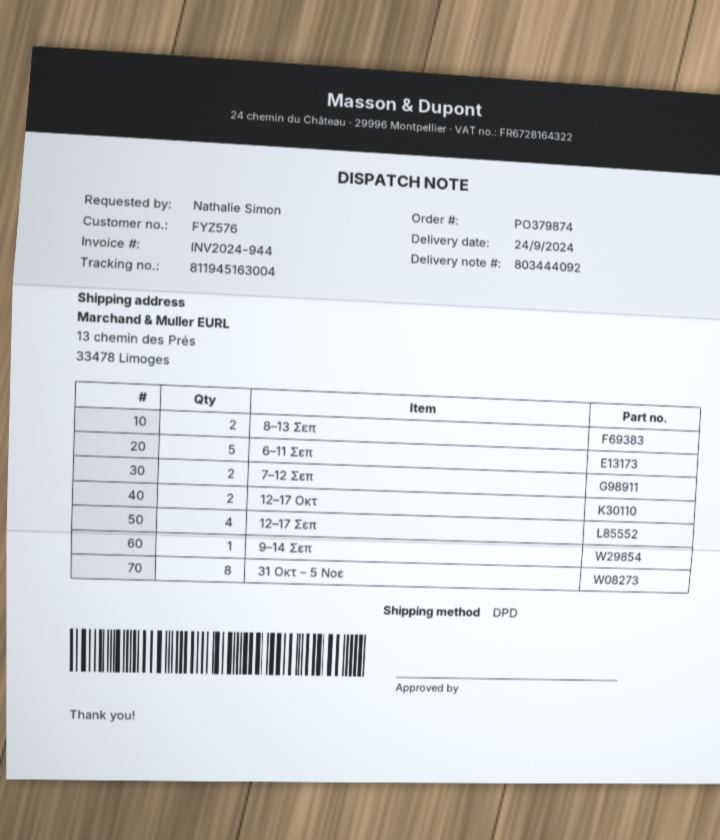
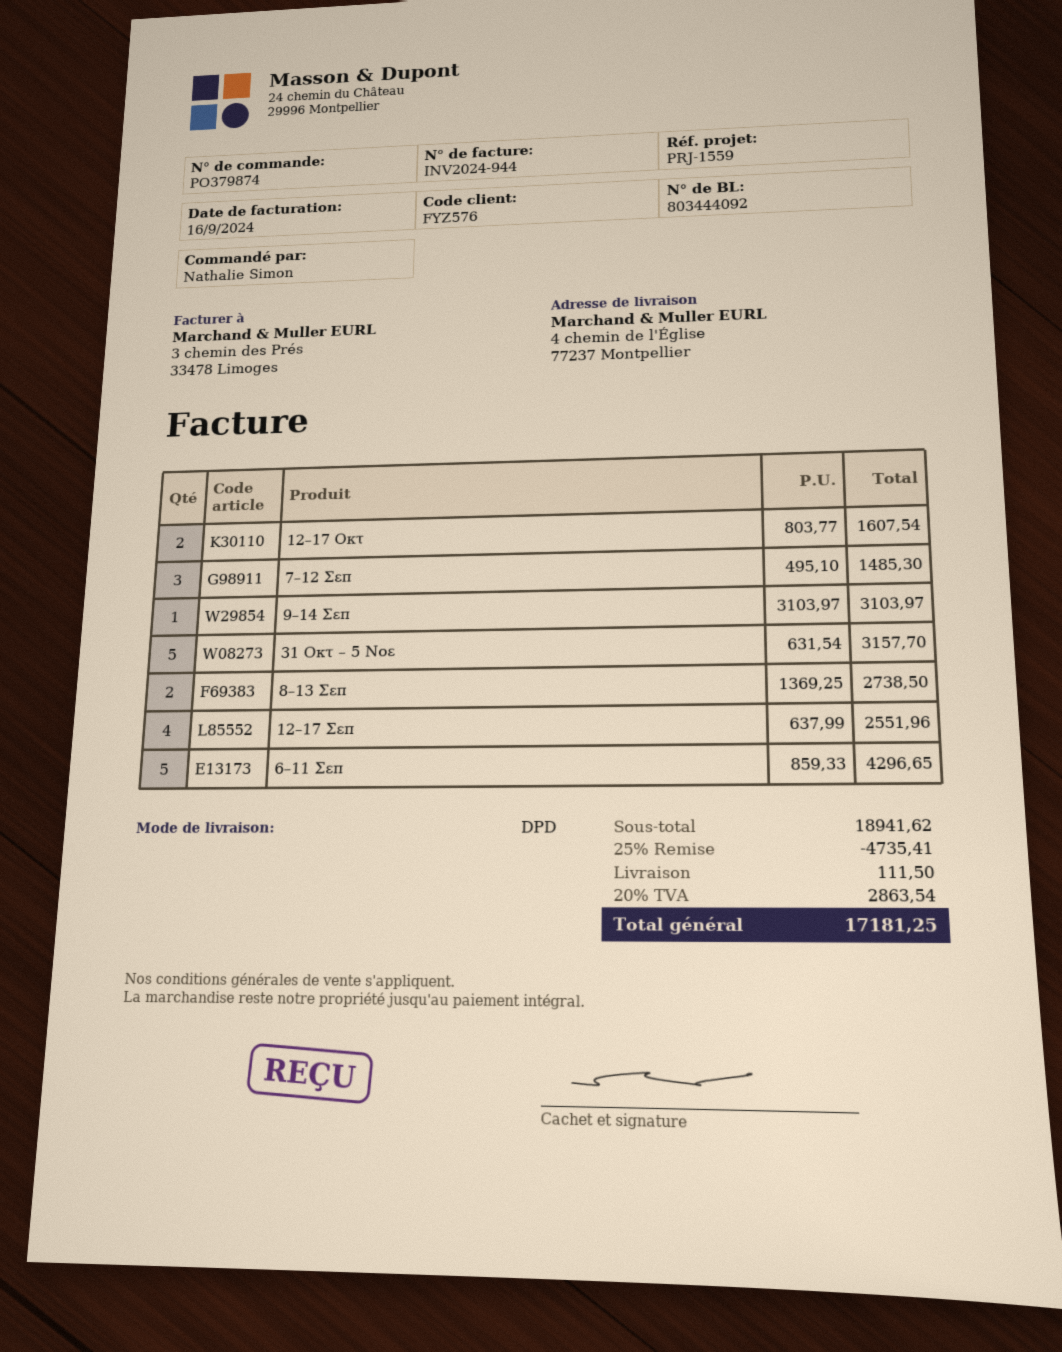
ship to: 13 chemin des Prés, 33478 Limoges -> 4 chemin de l'Église, 77237 Montpellier
7–12 Σεπ: 2 -> 3
31 Οκτ – 5 Νοε: 8 -> 5

